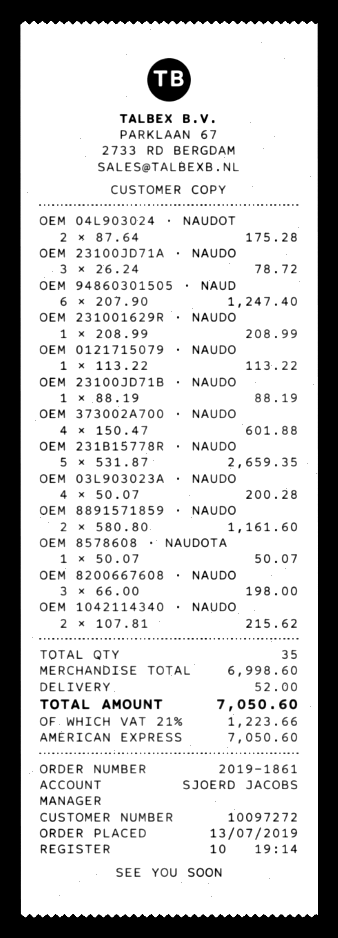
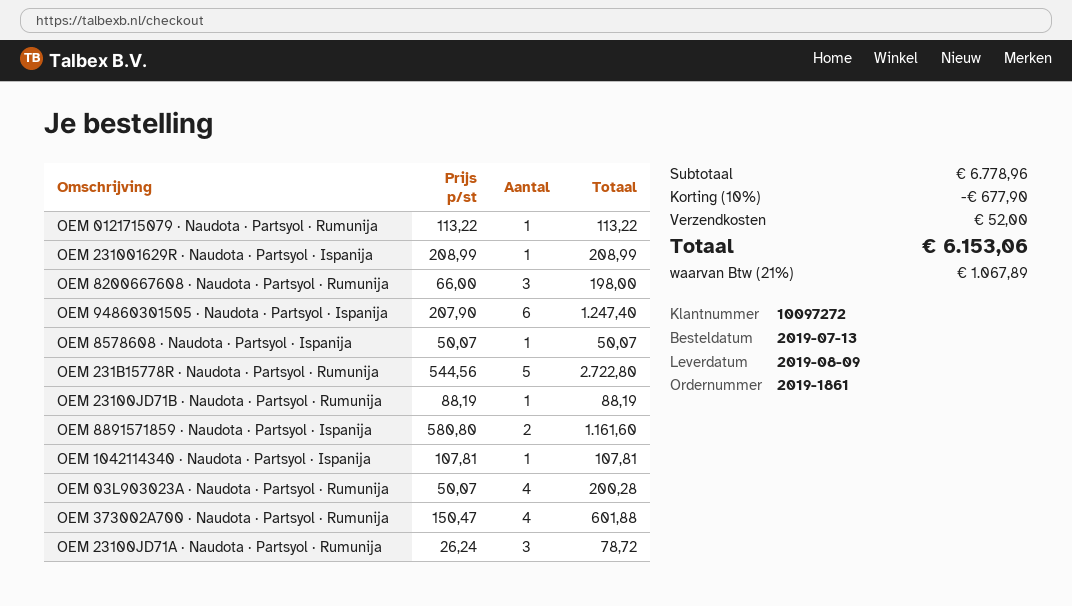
OEM 04L903024 · NAUDOT: 2 x 87.64 = 175.28 -> none
OEM 231B15778R · NAUDO: 5 x 531.87 = 2659.35 -> 5 x 544.56 = 2722.80
OEM 1042114340 · NAUDO: 2 x 107.81 = 215.62 -> 1 x 107.81 = 107.81
subtotal: 6998.60 -> 6778.96
discount: none -> 10% = 677.90
tax: 21% = 1223.66 -> 21% = 1067.89
total: 7050.60 -> 6153.06

